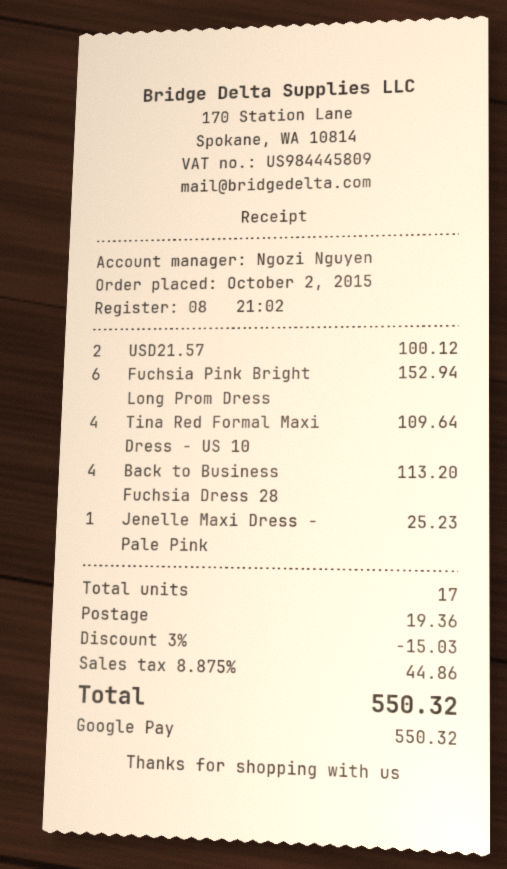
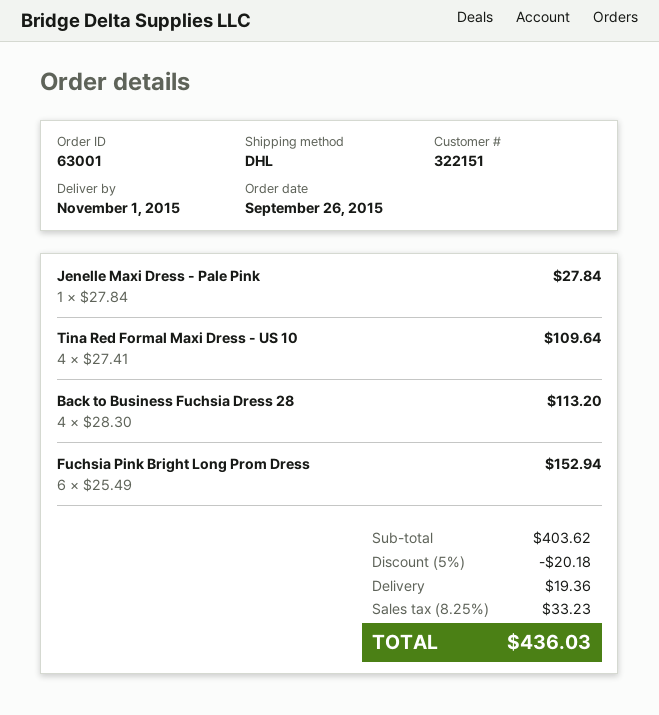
order date: 2015-10-02 -> 2015-09-26
USD21.57: 2 for 100.12 -> none
Jenelle Maxi Dress - Pale Pink: 1 for 25.23 -> 1 for 27.84
discount: 3% = 15.03 -> 5% = 20.18
tax: 8.875% = 44.86 -> 8.25% = 33.23
total: 550.32 -> 436.03

